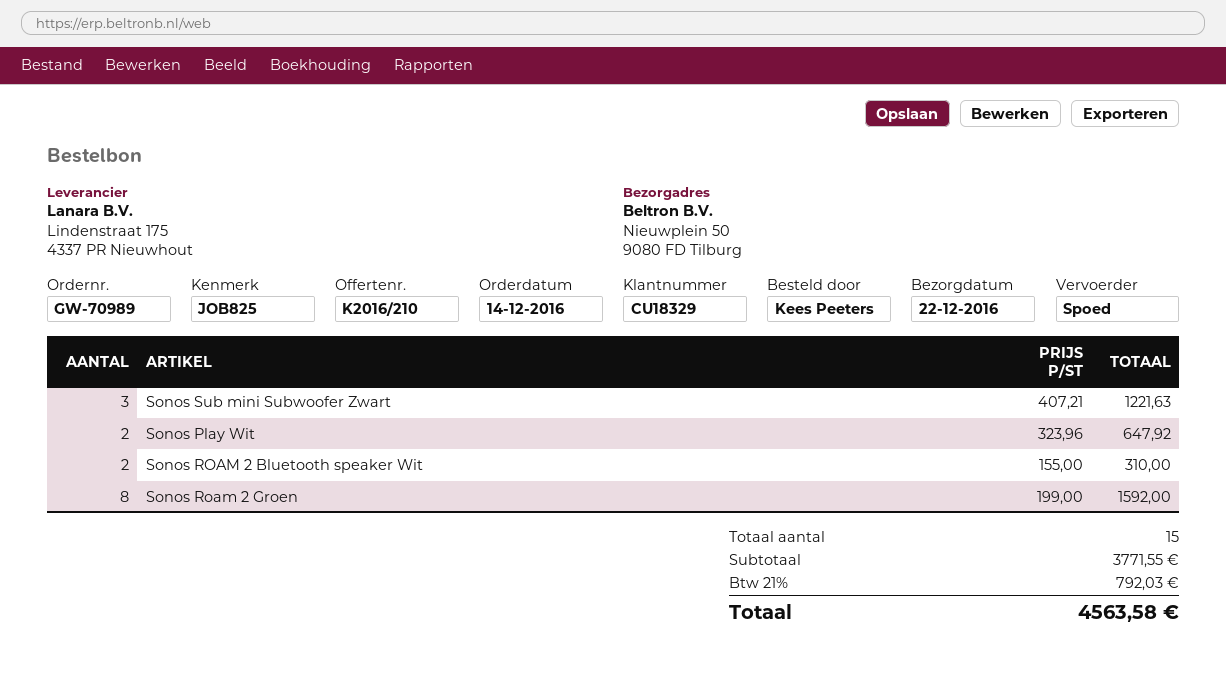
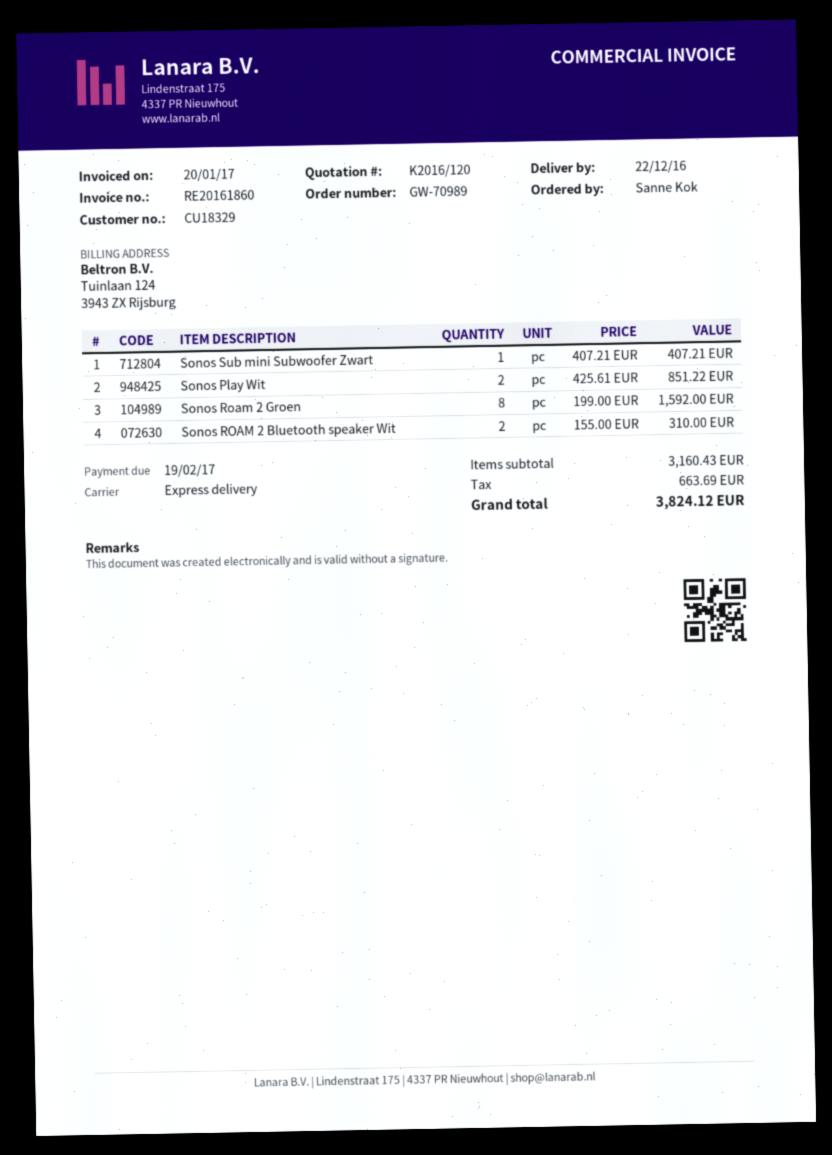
quote number: K2016/210 -> K2016/120
ordered by: Kees Peeters -> Sanne Kok
Sonos Sub mini Subwoofer Zwart: 3 x 407.21 = 1221.63 -> 1 x 407.21 = 407.21
Sonos Play Wit: 2 x 323.96 = 647.92 -> 2 x 425.61 = 851.22
subtotal: 3771.55 -> 3160.43
tax: 792.03 -> 663.69
total: 4563.58 -> 3824.12

